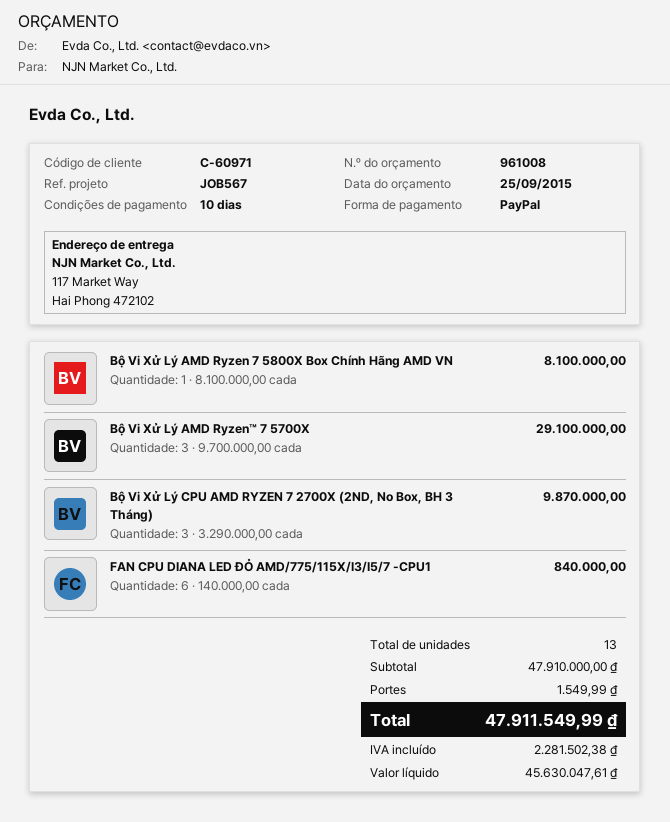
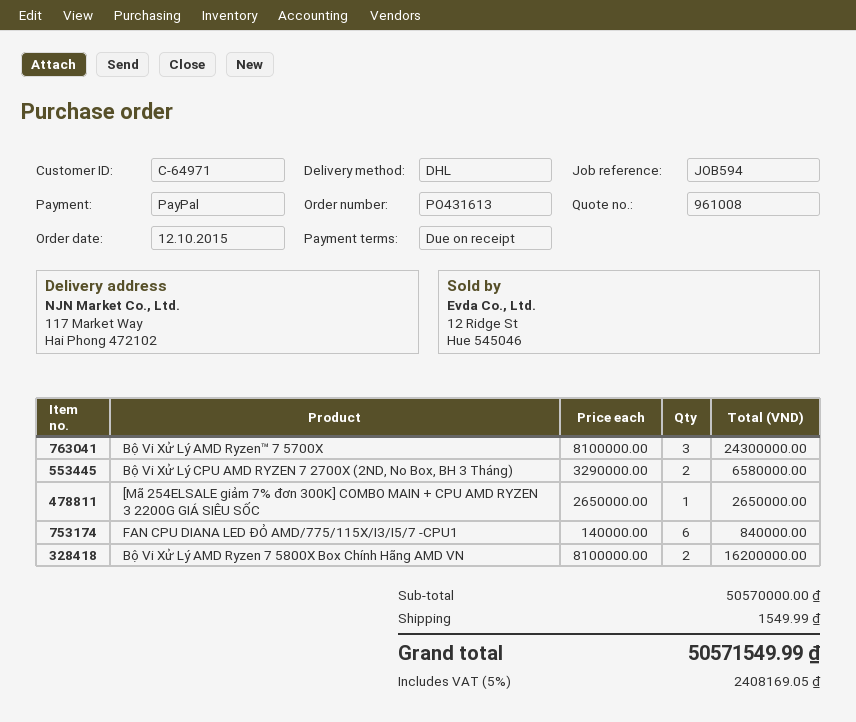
payment terms: 10 days -> on receipt
customer number: C-60971 -> C-64971
reference: JOB567 -> JOB594
Bộ Vi Xử Lý AMD Ryzen 7 5800X Box Chính Hãng AMD VN: 1 x 8100000.00 = 8100000.00 -> 2 x 8100000.00 = 16200000.00
Bộ Vi Xử Lý AMD Ryzen™ 7 5700X: 3 x 9700000.00 = 29100000.00 -> 3 x 8100000.00 = 24300000.00
Bộ Vi Xử Lý CPU AMD RYZEN 7 2700X (2ND, No Box, BH 3 Tháng): 3 x 3290000.00 = 9870000.00 -> 2 x 3290000.00 = 6580000.00
[Mã 254ELSALE giảm 7% đơn 300K] COMBO MAIN + CPU AMD RYZEN 3 2200G GIÁ SIÊU SỐC: none -> 1 x 2650000.00 = 2650000.00
subtotal: 47910000.00 -> 50570000.00
tax: 2281502.38 -> 2408169.05
total: 47911549.99 -> 50571549.99

